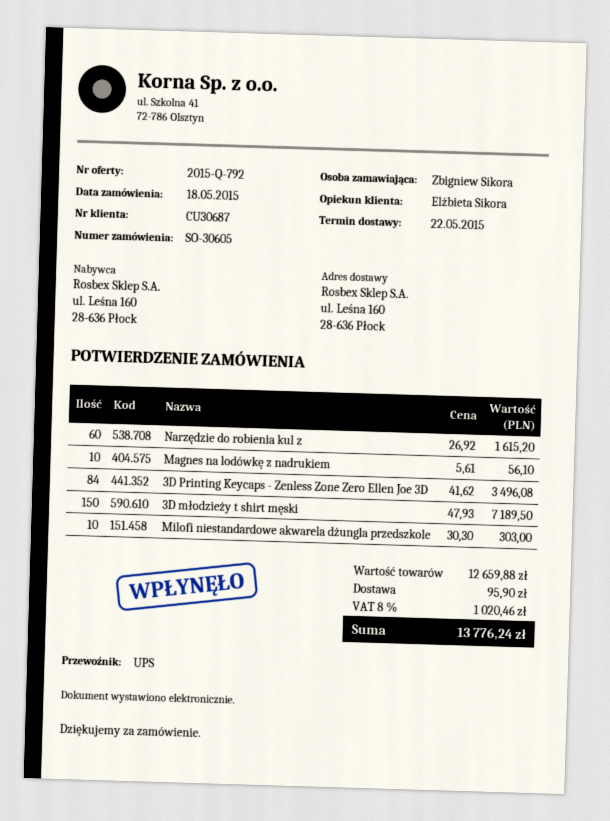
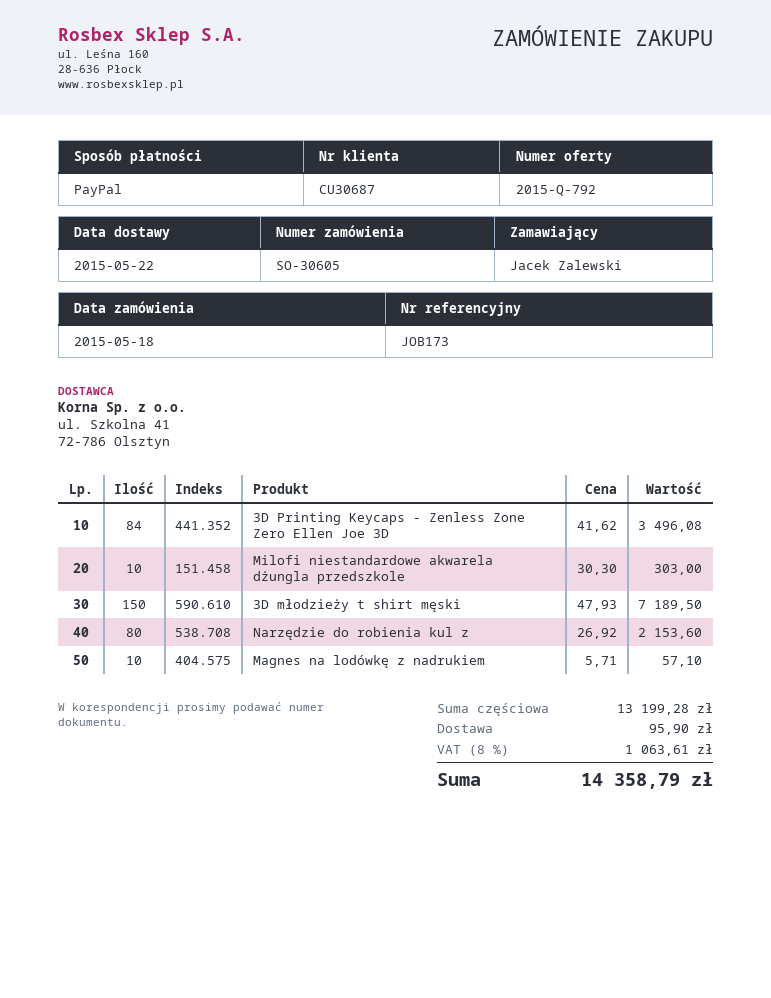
ordered by: Zbigniew Sikora -> Jacek Zalewski
Narzędzie do robienia kul z: 60 x 26.92 = 1615.20 -> 80 x 26.92 = 2153.60
Magnes na lodówkę z nadrukiem: 10 x 5.61 = 56.10 -> 10 x 5.71 = 57.10
subtotal: 12659.88 -> 13199.28
tax: 8% = 1020.46 -> 8% = 1063.61
total: 13776.24 -> 14358.79

